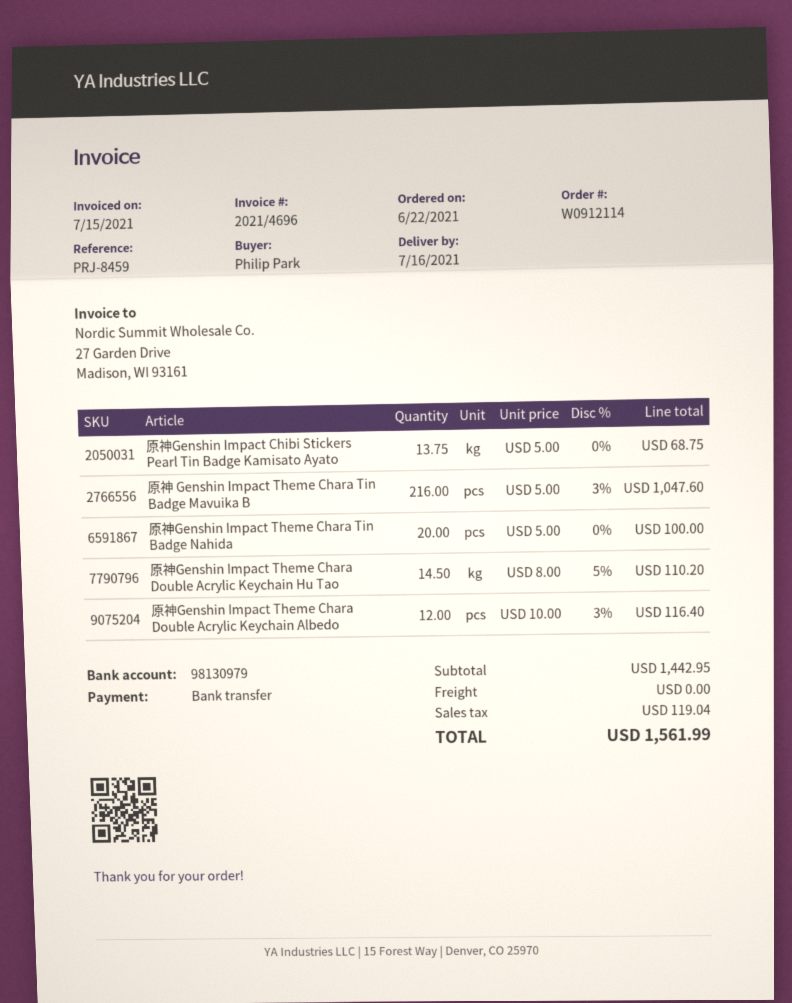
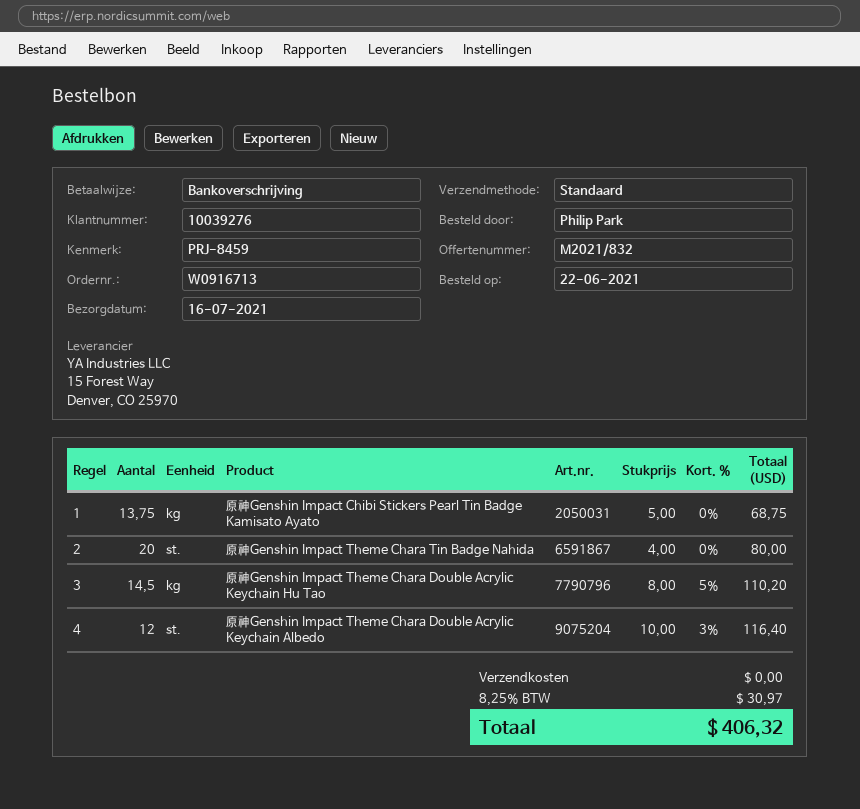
order number: W0912114 -> W0916713
原神 Genshin Impact Theme Chara Tin Badge Mavuika B: 216 x 5.00 - 3% = 1047.60 -> none
原神Genshin Impact Theme Chara Tin Badge Nahida: 20 x 5.00 = 100.00 -> 20 x 4.00 = 80.00
tax: 119.04 -> 30.97
total: 1561.99 -> 406.32

